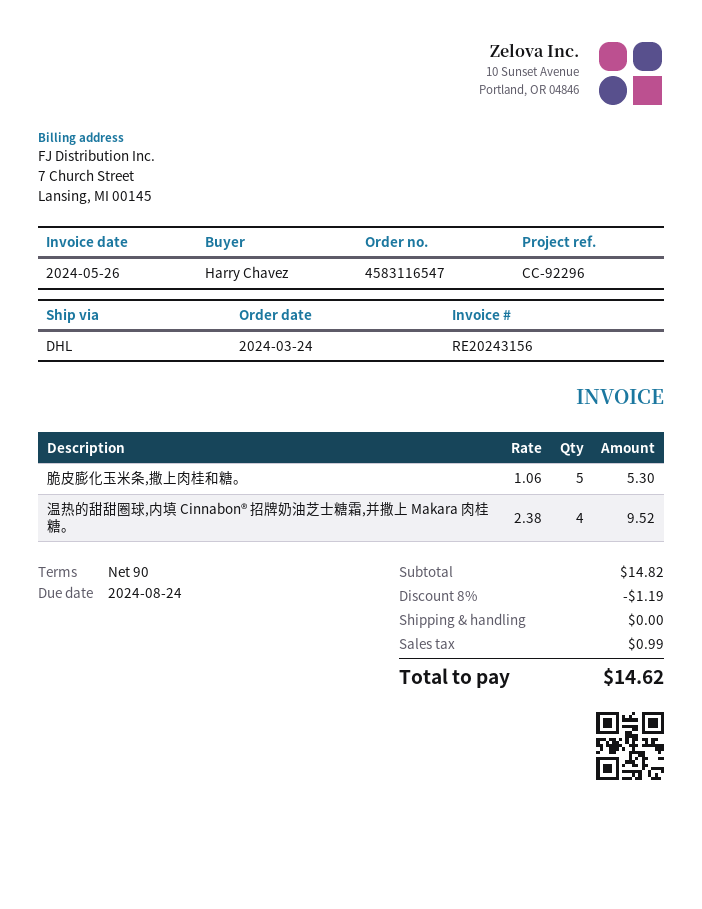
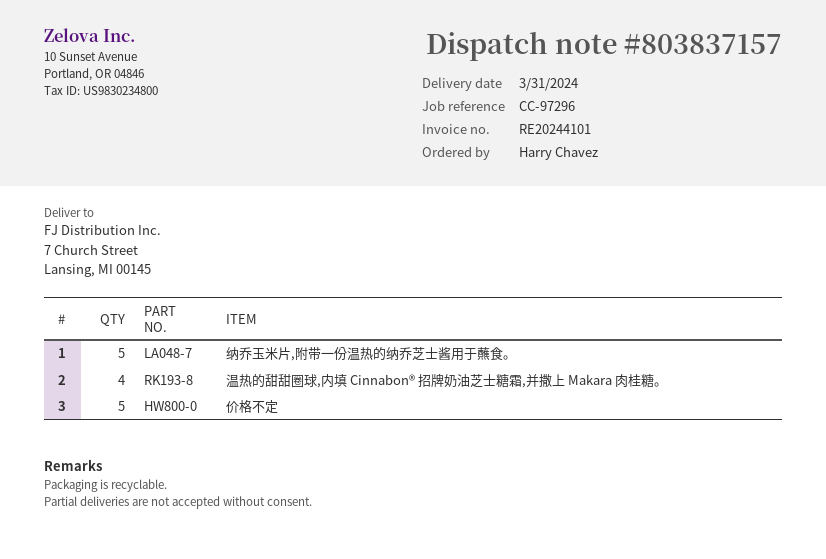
invoice number: RE20243156 -> RE20244101
reference: CC-92296 -> CC-97296
脆皮膨化玉米条,撒上肉桂和糖。: 5 -> none
纳乔玉米片,附带一份温热的纳乔芝士酱用于蘸食。: none -> 5
价格不定: none -> 5

